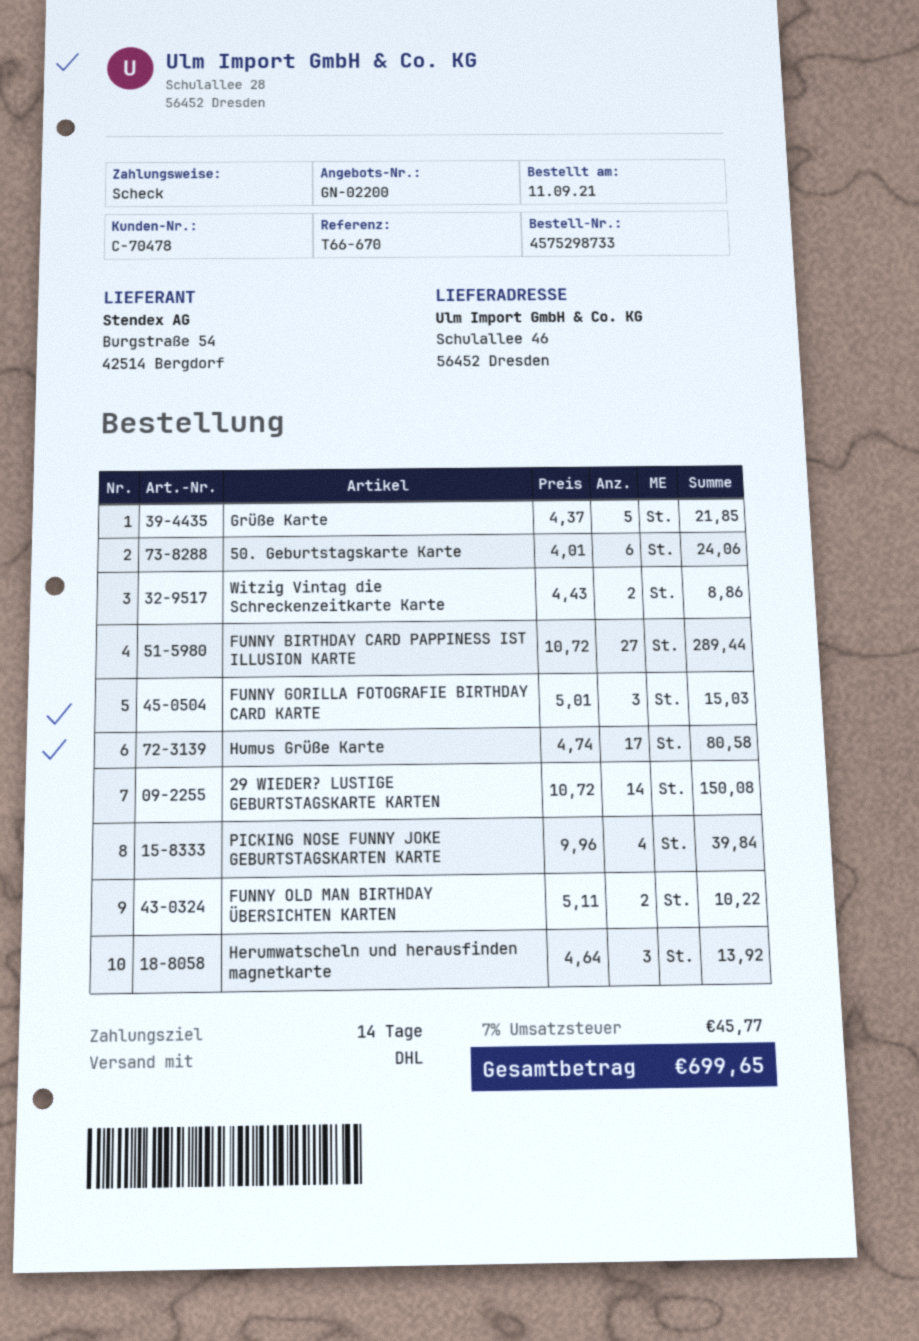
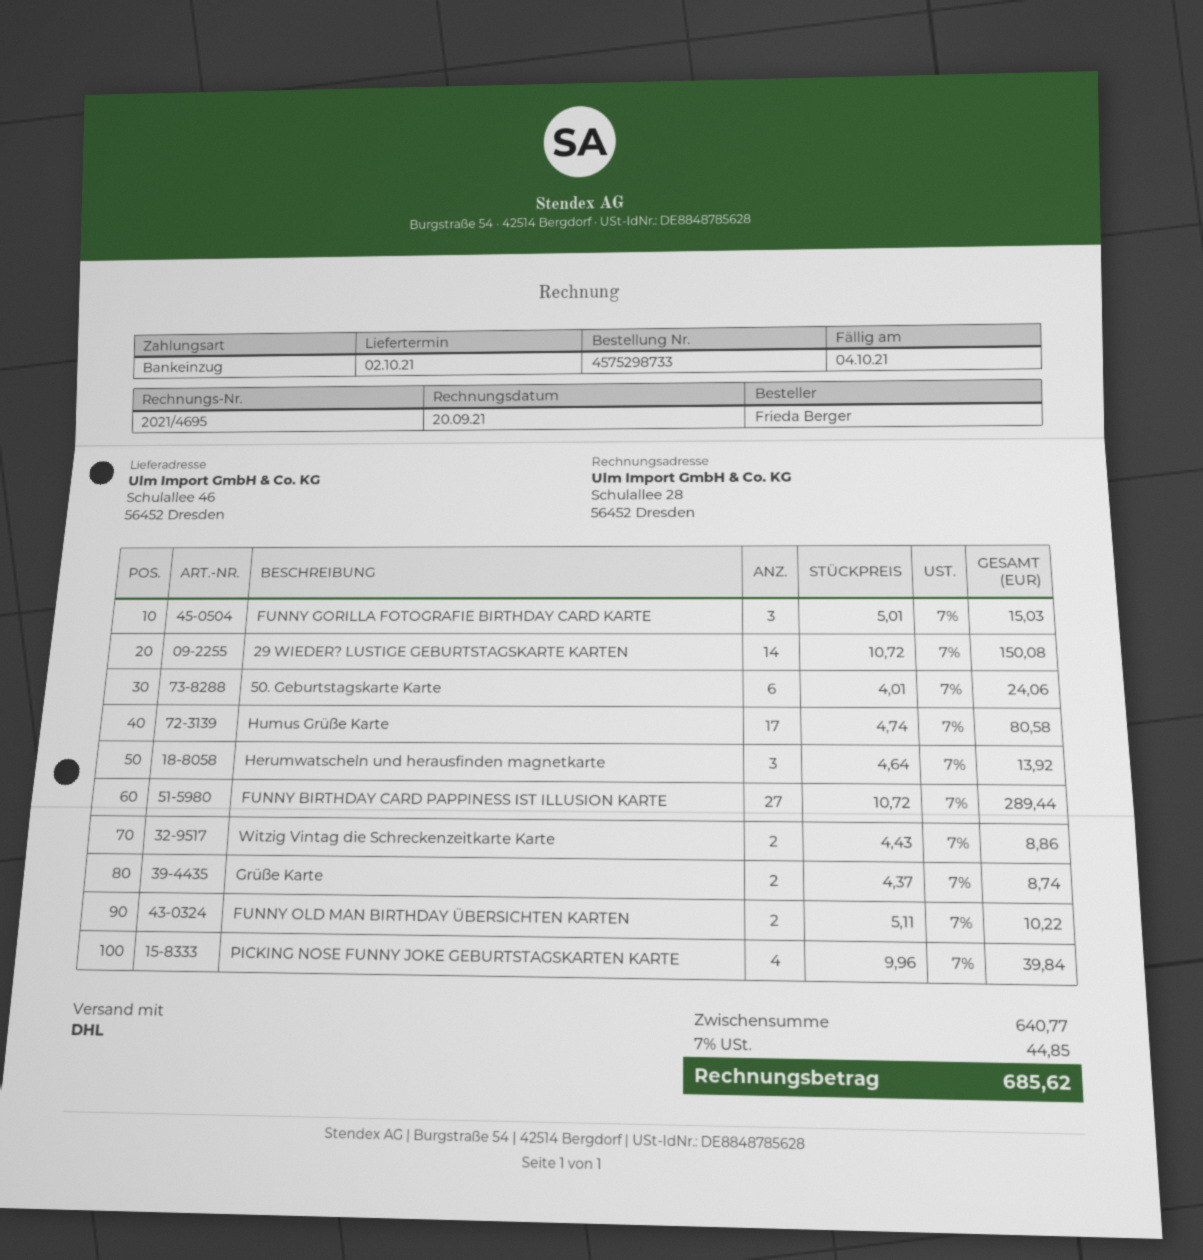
payment method: cheque -> direct debit
Grüße Karte: 5 x 4.37 = 21.85 -> 2 x 4.37 = 8.74
tax: 7% = 45.77 -> 7% = 44.85
total: 699.65 -> 685.62

